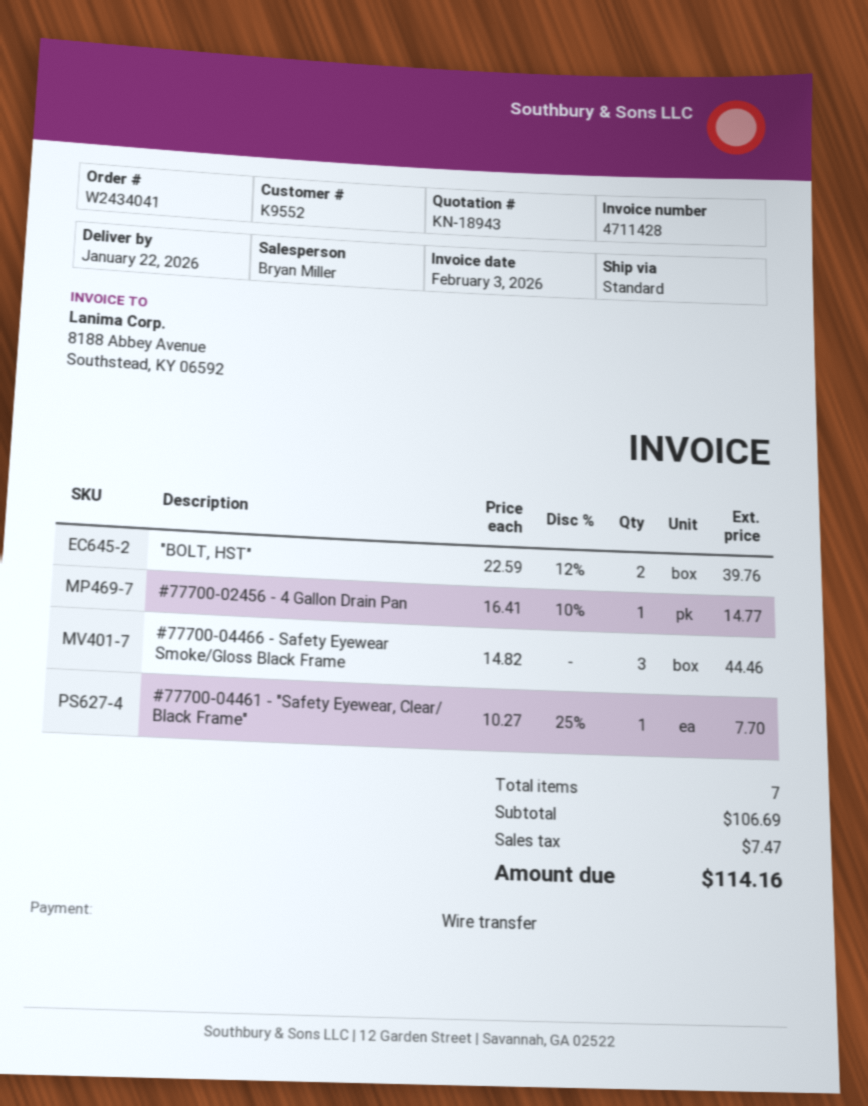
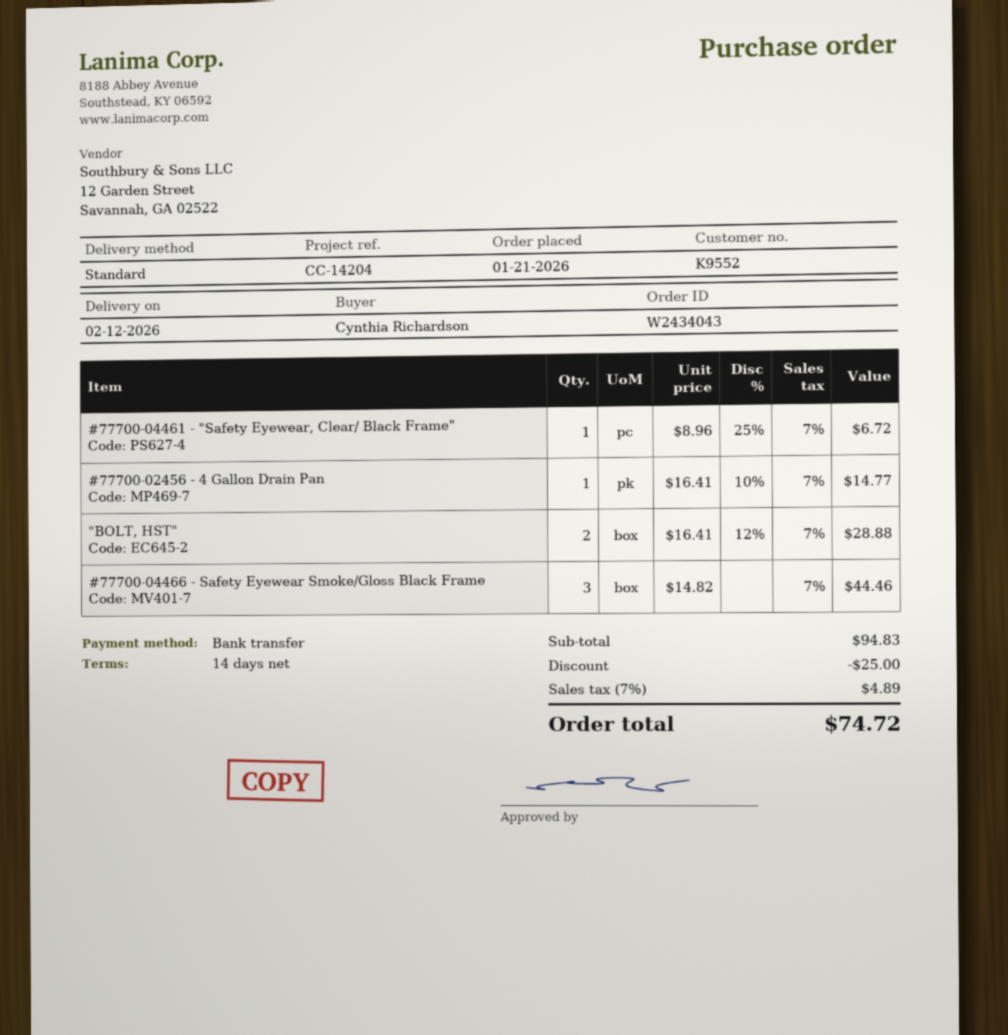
order number: W2434041 -> W2434043
delivery date: 2026-01-22 -> 2026-02-12
"BOLT, HST": 2 x 22.59 - 12% = 39.76 -> 2 x 16.41 - 12% = 28.88
#77700-04461 - "Safety Eyewear, Clear/ Black Frame": 1 x 10.27 - 25% = 7.70 -> 1 x 8.96 - 25% = 6.72
subtotal: 106.69 -> 94.83
discount: none -> 25.00
tax: 7.47 -> 4.89
total: 114.16 -> 74.72

